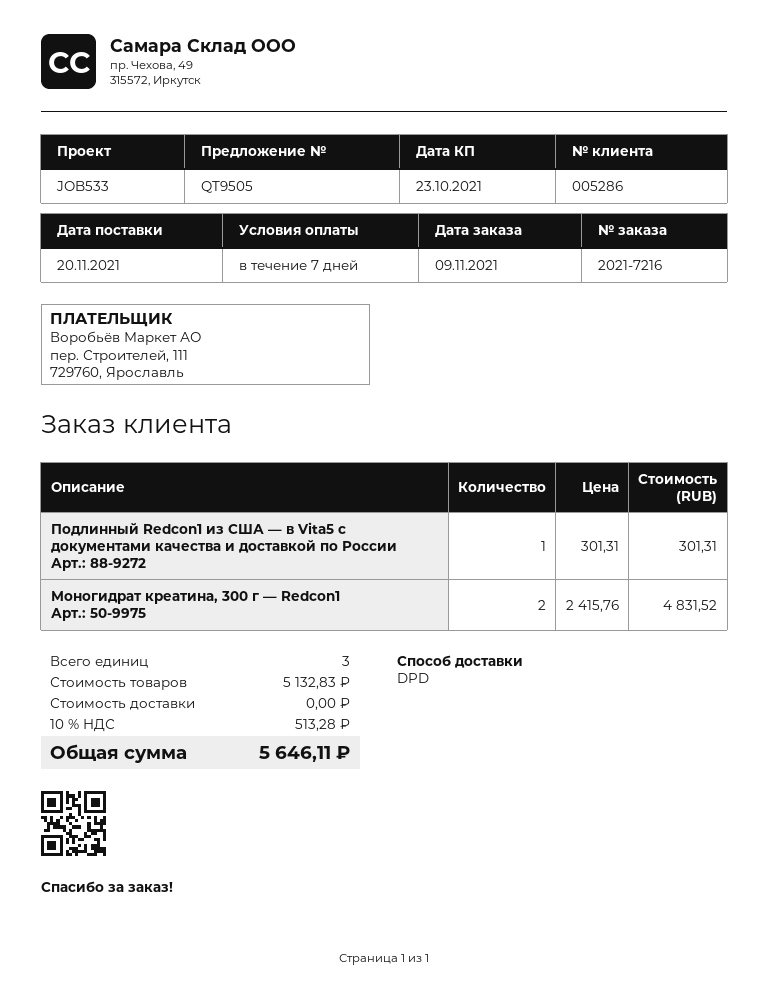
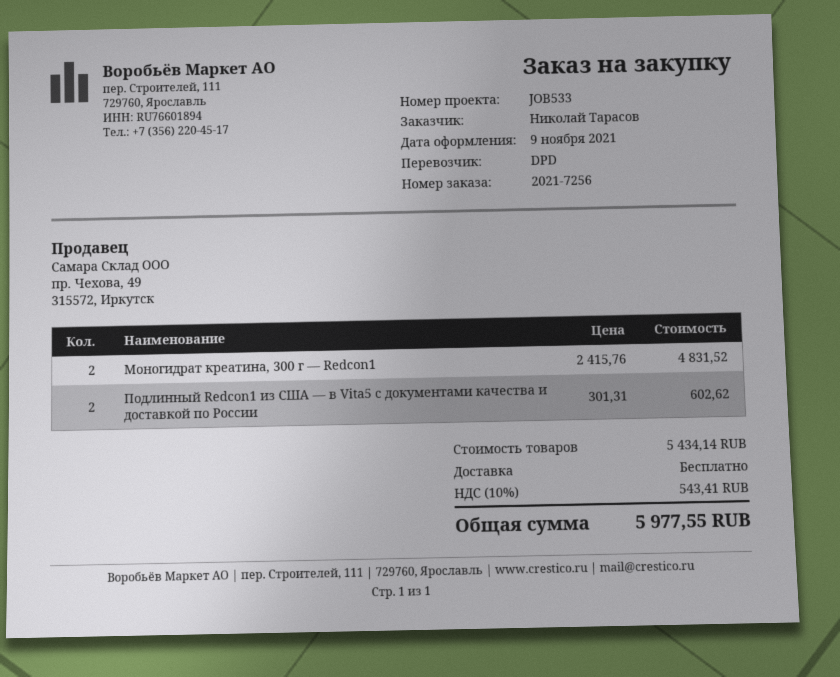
order number: 2021-7216 -> 2021-7256
Подлинный Redcon1 из США — в Vita5 с документами качества и доставкой по России: 1 x 301.31 = 301.31 -> 2 x 301.31 = 602.62
subtotal: 5132.83 -> 5434.14
tax: 10% = 513.28 -> 10% = 543.41
total: 5646.11 -> 5977.55

